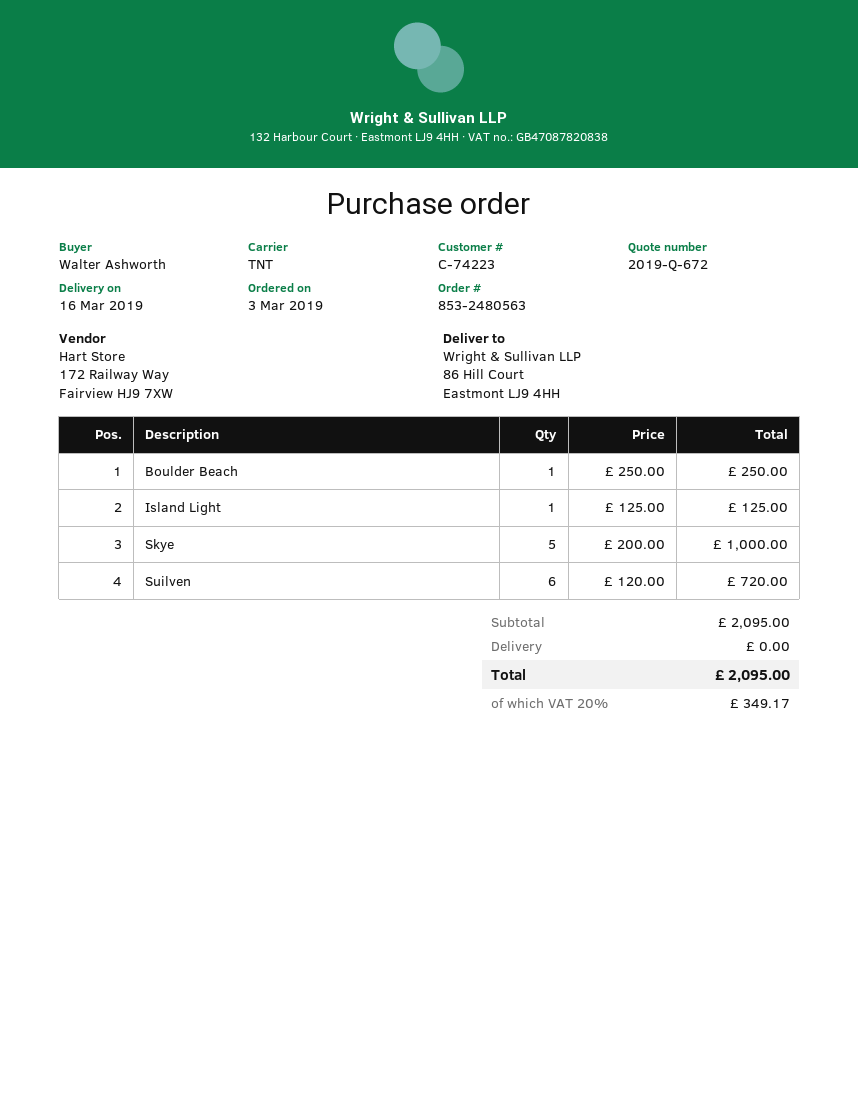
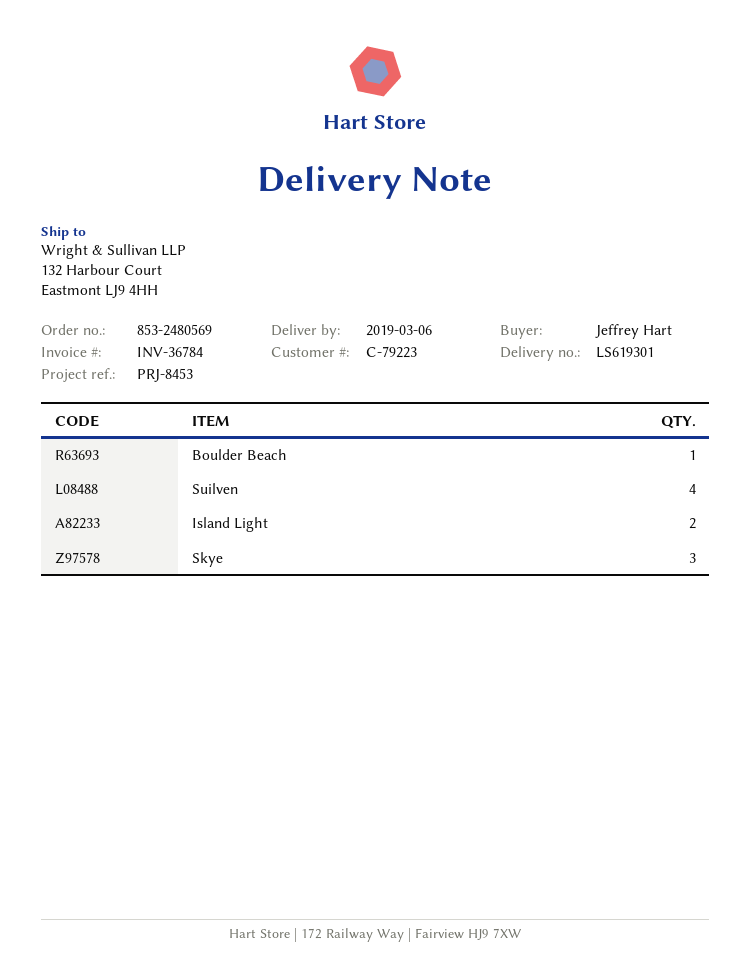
order number: 853-2480563 -> 853-2480569
delivery date: 2019-03-16 -> 2019-03-06
customer number: C-74223 -> C-79223
ordered by: Walter Ashworth -> Jeffrey Hart
ship to: 86 Hill Court, Eastmont LJ9 4HH -> 132 Harbour Court, Eastmont LJ9 4HH
Island Light: 1 -> 2
Skye: 5 -> 3
Suilven: 6 -> 4

